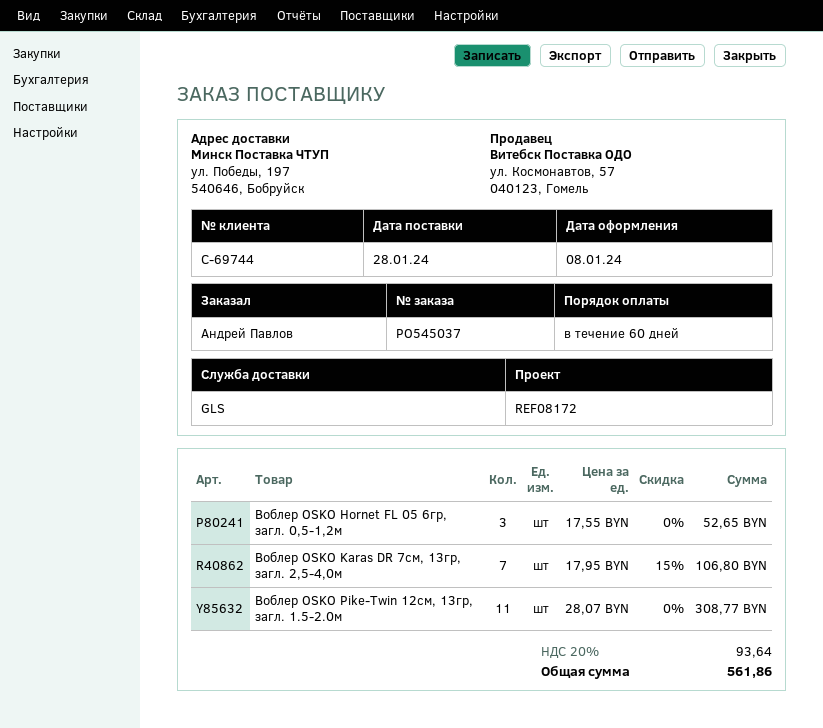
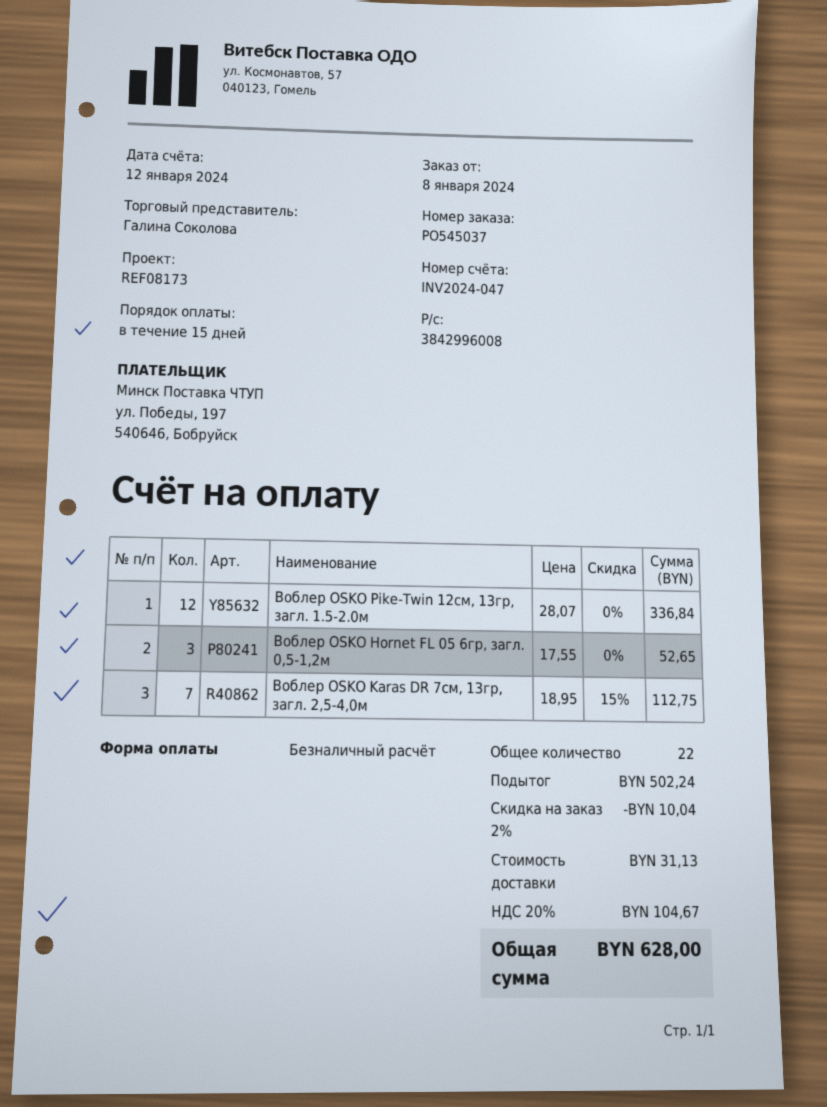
payment terms: 60 days -> 15 days
reference: REF08172 -> REF08173
Воблер OSKO Karas DR 7см, 13гр, загл. 2,5-4,0м: 7 x 17.95 - 15% = 106.80 -> 7 x 18.95 - 15% = 112.75
Воблер OSKO Pike-Twin 12см, 13гр, загл. 1.5-2.0м: 11 x 28.07 = 308.77 -> 12 x 28.07 = 336.84
discount: none -> 2% = 10.04
shipping: none -> 31.13
tax: 20% = 93.64 -> 20% = 104.67
total: 561.86 -> 628.00

